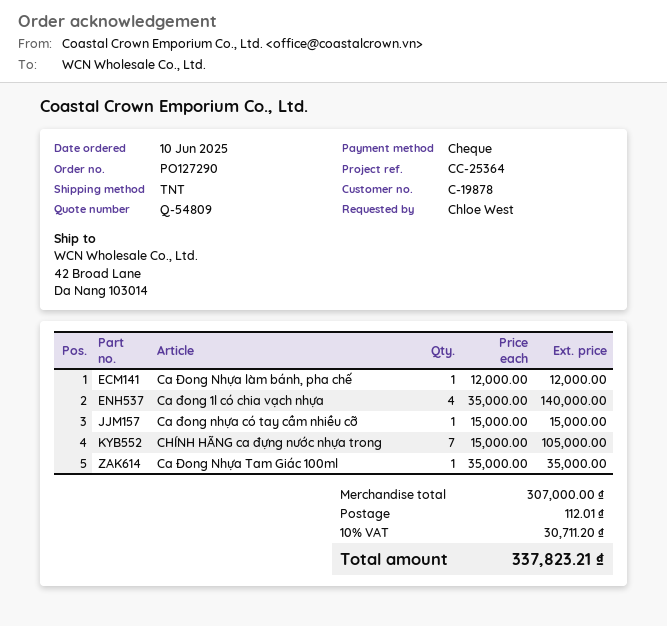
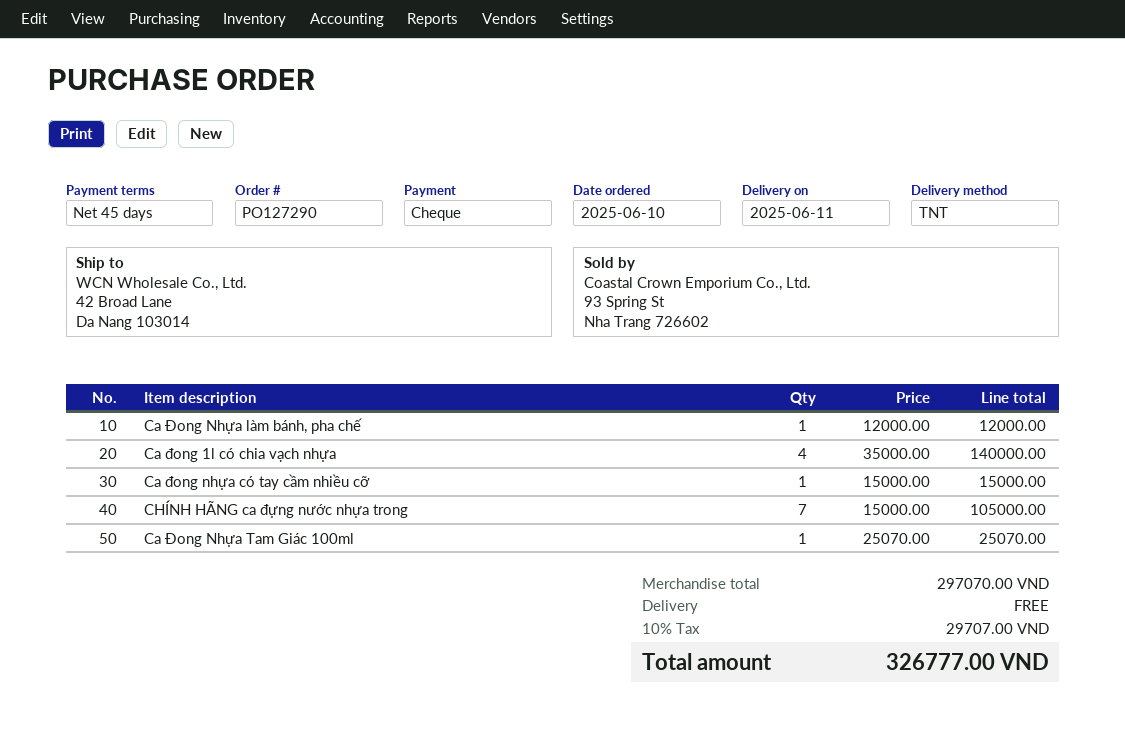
Ca Đong Nhựa Tam Giác 100ml: 1 x 35000.00 = 35000.00 -> 1 x 25070.00 = 25070.00
subtotal: 307000.00 -> 297070.00
shipping: 112.01 -> 0.00
tax: 10% = 30711.20 -> 10% = 29707.00
total: 337823.21 -> 326777.00

